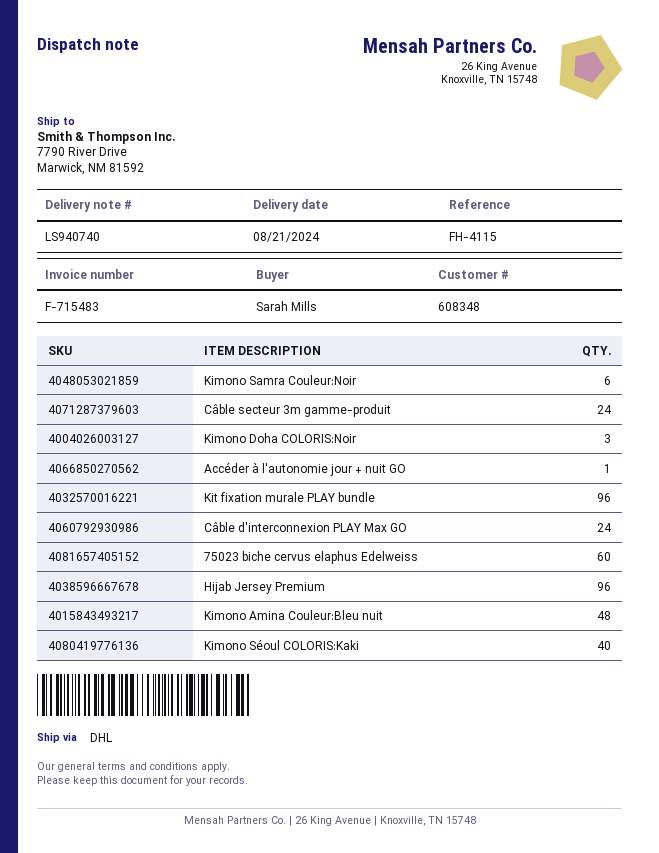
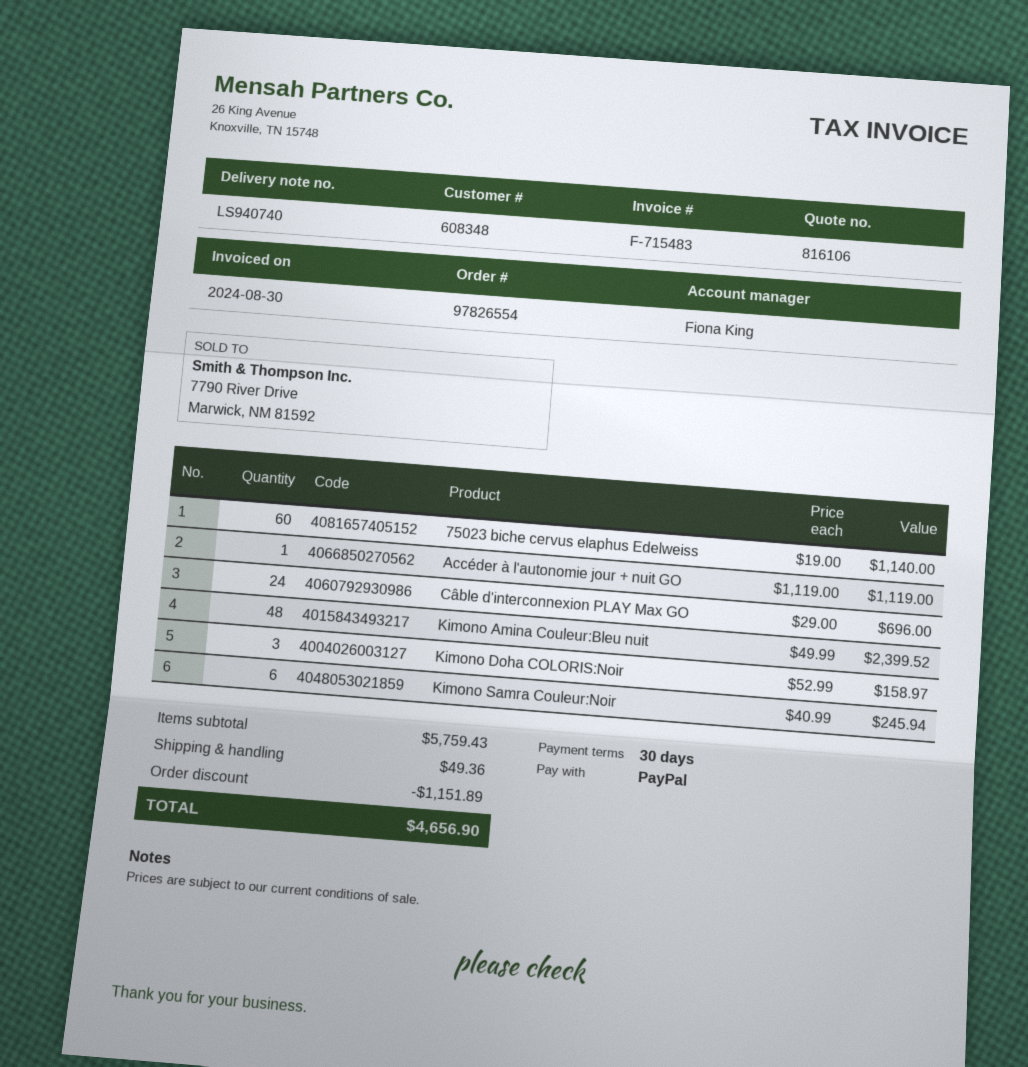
Câble secteur 3m gamme-produit: 24 -> none
Kit fixation murale PLAY bundle: 96 -> none
Hijab Jersey Premium: 96 -> none
Kimono Séoul COLORIS:Kaki: 40 -> none

